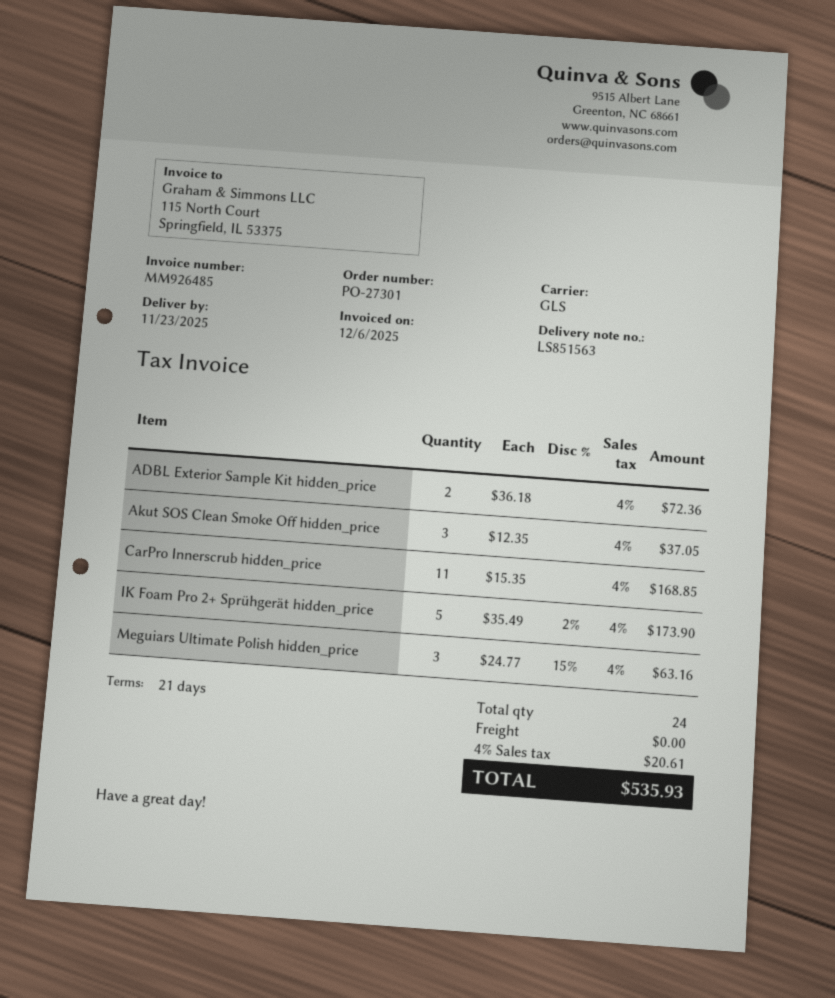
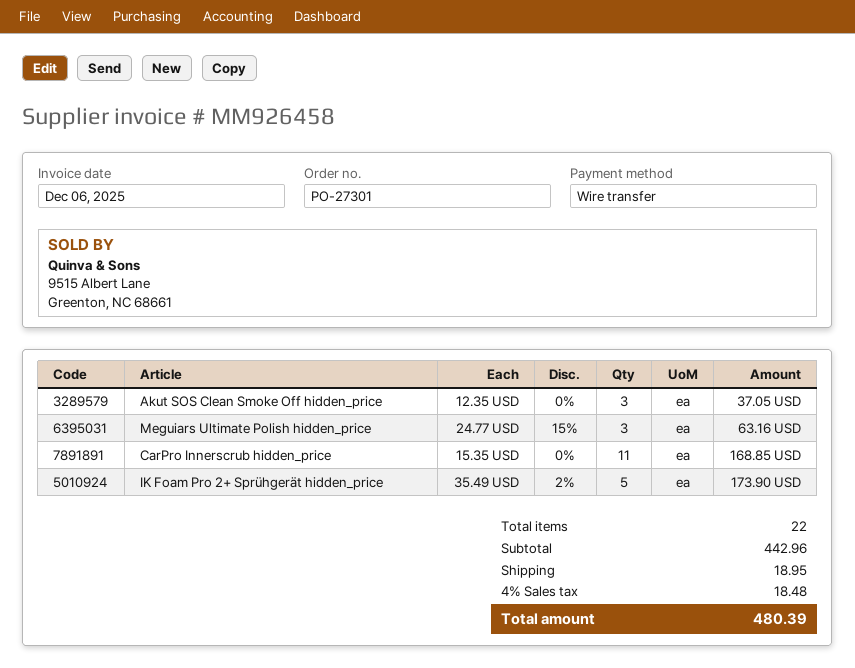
invoice number: MM926485 -> MM926458
ADBL Exterior Sample Kit hidden_price: 2 x 36.18 = 72.36 -> none
total quantity: 24 -> 22
shipping: 0.00 -> 18.95
tax: 4% = 20.61 -> 4% = 18.48
total: 535.93 -> 480.39

